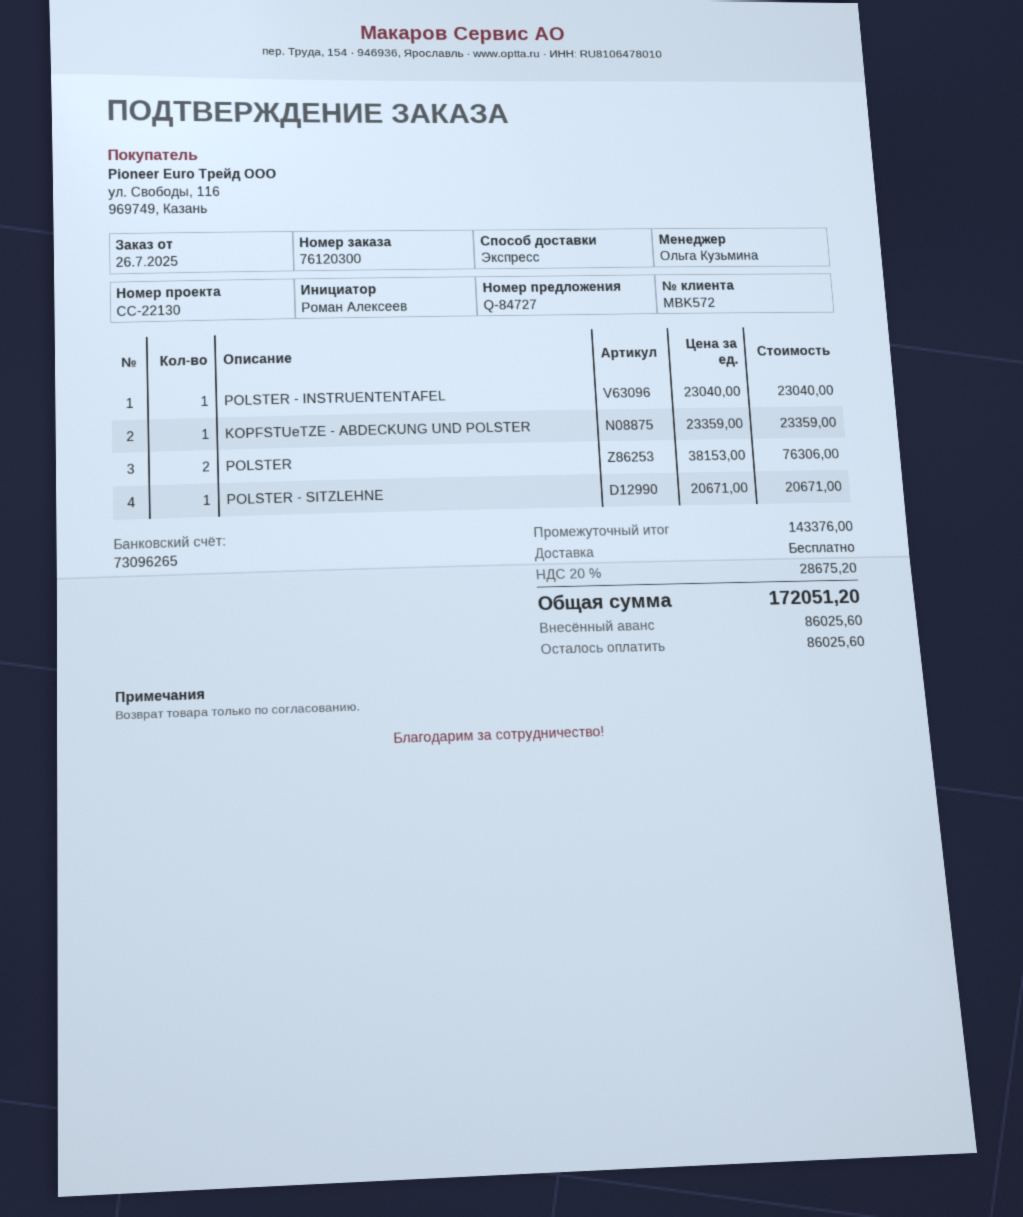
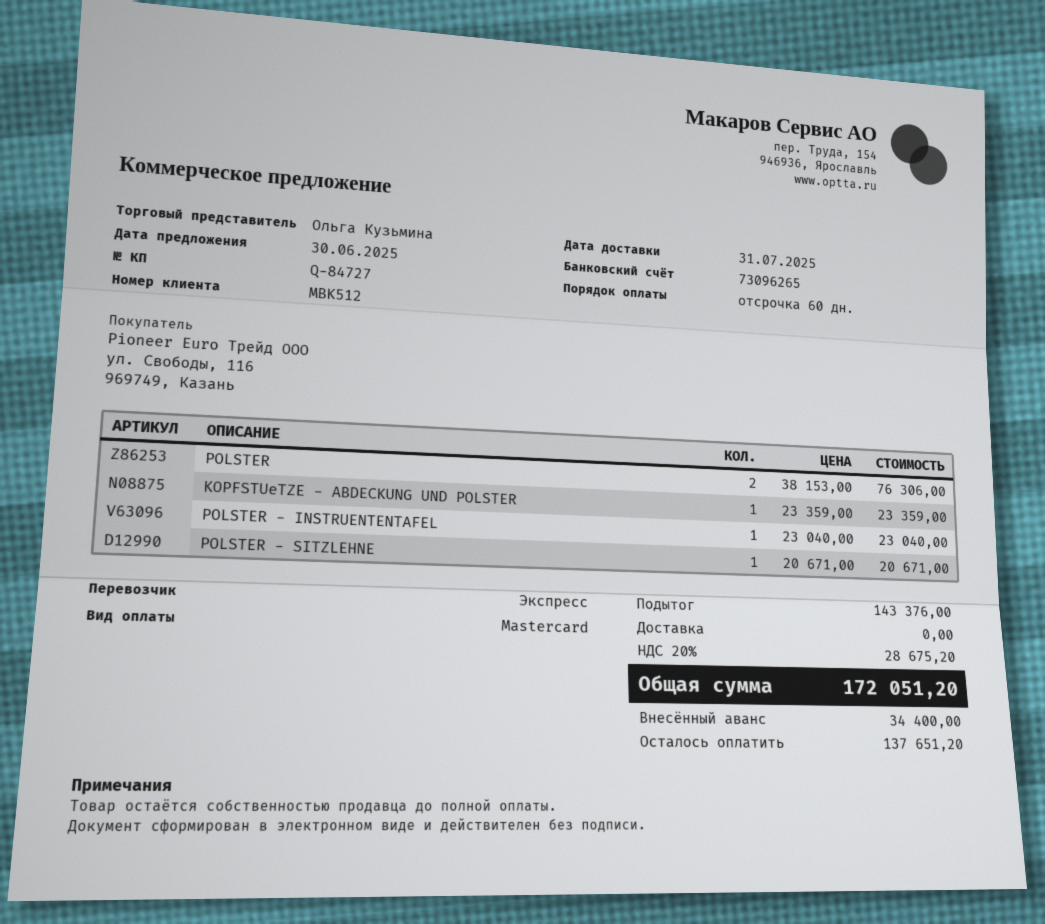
customer number: MBK572 -> MBK512
deposit: 86025.60 -> 34400.00
balance: 86025.60 -> 137651.20

